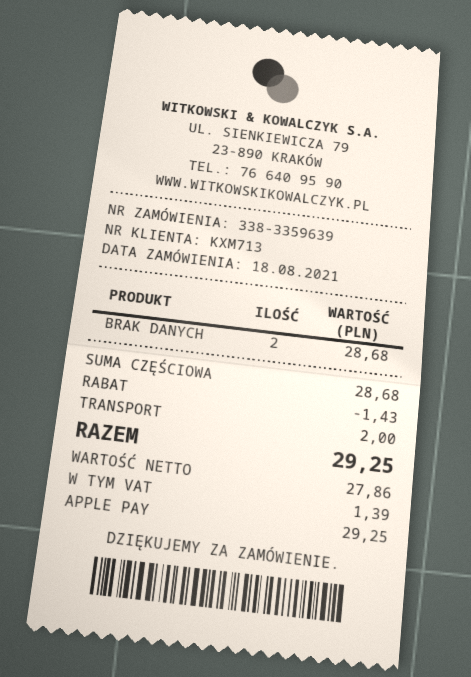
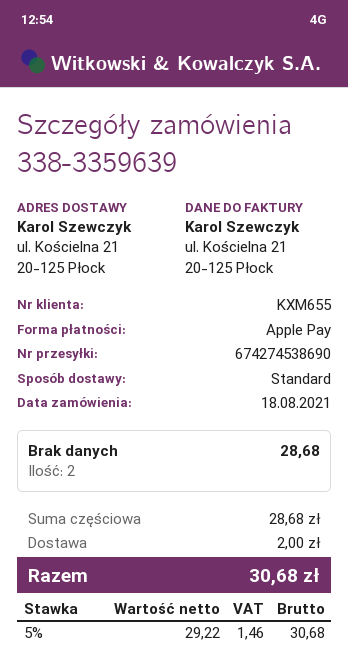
customer number: KXM713 -> KXM655
discount: 1.43 -> none
net: 27.86 -> 29.22
tax: 1.39 -> 1.46
total: 29.25 -> 30.68

